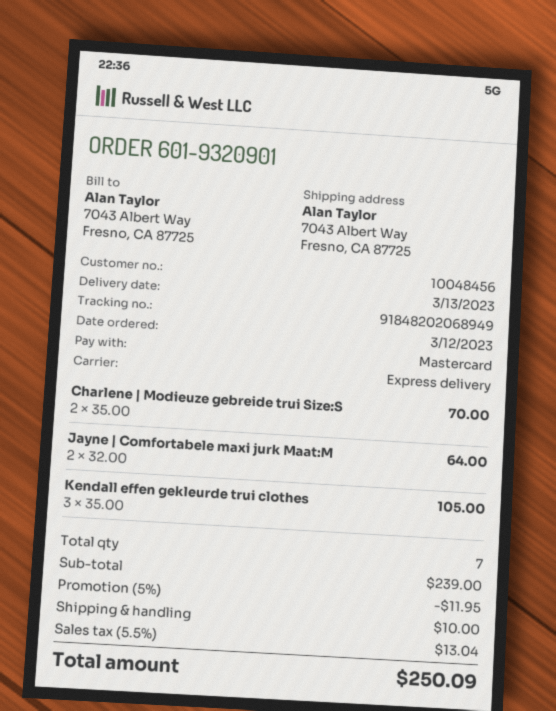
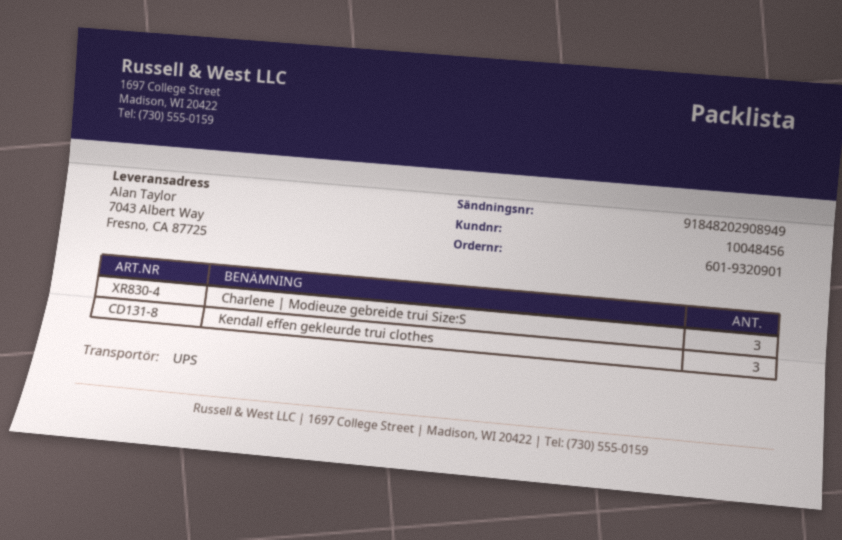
shipping method: express -> UPS
tracking number: 91848202068949 -> 91848202908949
Charlene | Modieuze gebreide trui Size:S: 2 -> 3
Jayne | Comfortabele maxi jurk Maat:M: 2 -> none

